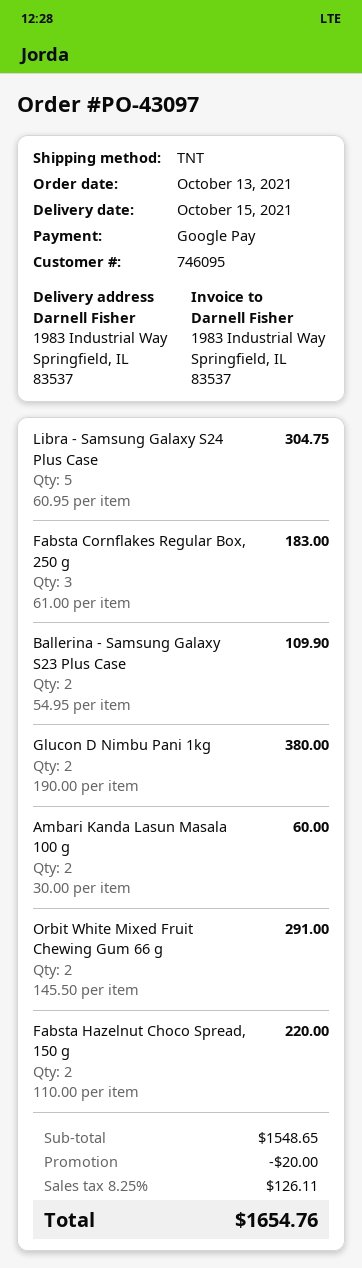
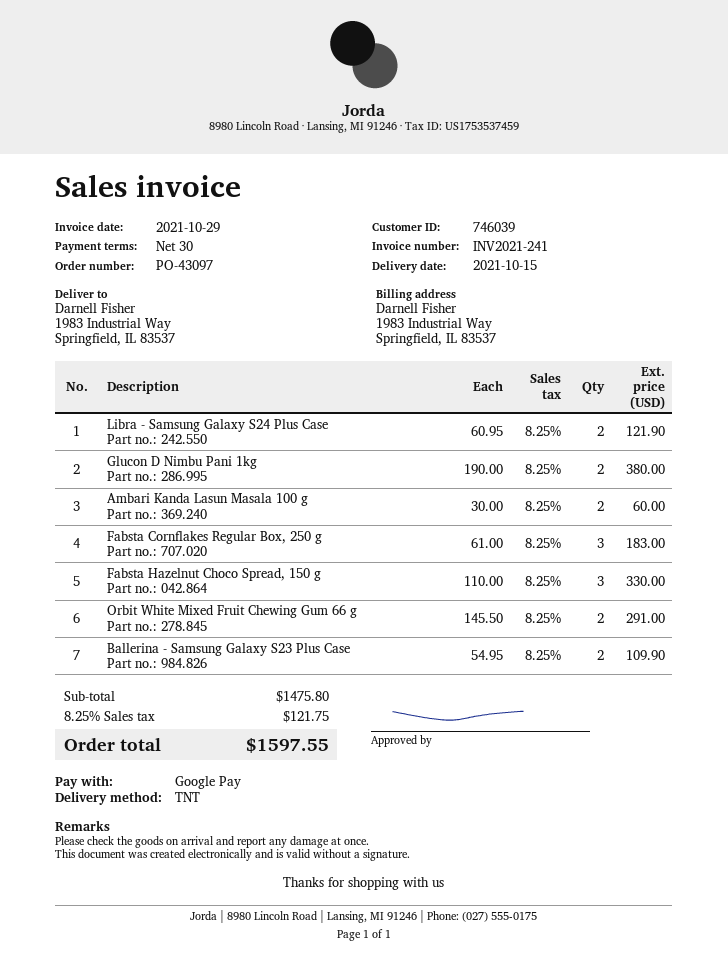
customer number: 746095 -> 746039
Libra - Samsung Galaxy S24 Plus Case: 5 x 60.95 = 304.75 -> 2 x 60.95 = 121.90
Fabsta Hazelnut Choco Spread, 150 g: 2 x 110.00 = 220.00 -> 3 x 110.00 = 330.00
subtotal: 1548.65 -> 1475.80
discount: 20.00 -> none
tax: 8.25% = 126.11 -> 8.25% = 121.75
total: 1654.76 -> 1597.55

